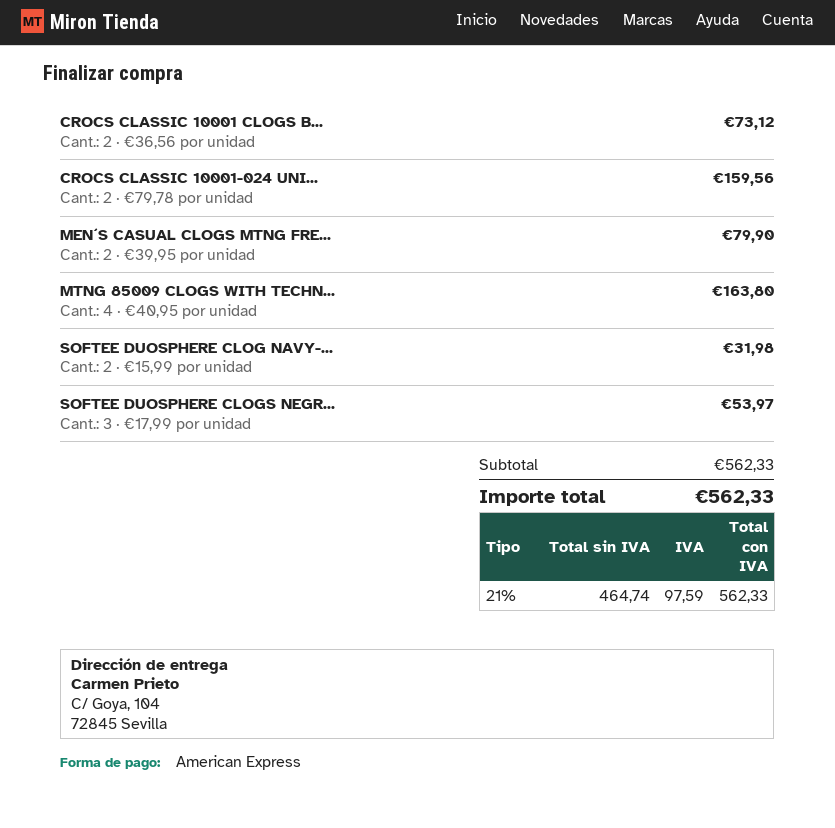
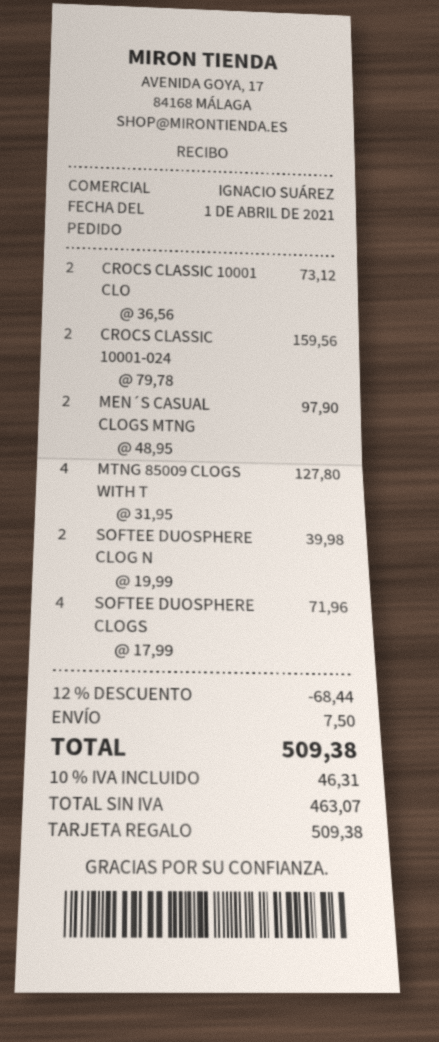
payment method: American Express -> gift card
MEN´S CASUAL CLOGS MTNG FRE...: 2 x 39.95 = 79.90 -> 2 x 48.95 = 97.90
MTNG 85009 CLOGS WITH TECHN...: 4 x 40.95 = 163.80 -> 4 x 31.95 = 127.80
SOFTEE DUOSPHERE CLOG NAVY-...: 2 x 15.99 = 31.98 -> 2 x 19.99 = 39.98
SOFTEE DUOSPHERE CLOGS NEGR...: 3 x 17.99 = 53.97 -> 4 x 17.99 = 71.96
discount: none -> 12% = 68.44
shipping: none -> 7.50
net: 464.74 -> 463.07
tax: 21% = 97.59 -> 10% = 46.31
total: 562.33 -> 509.38

